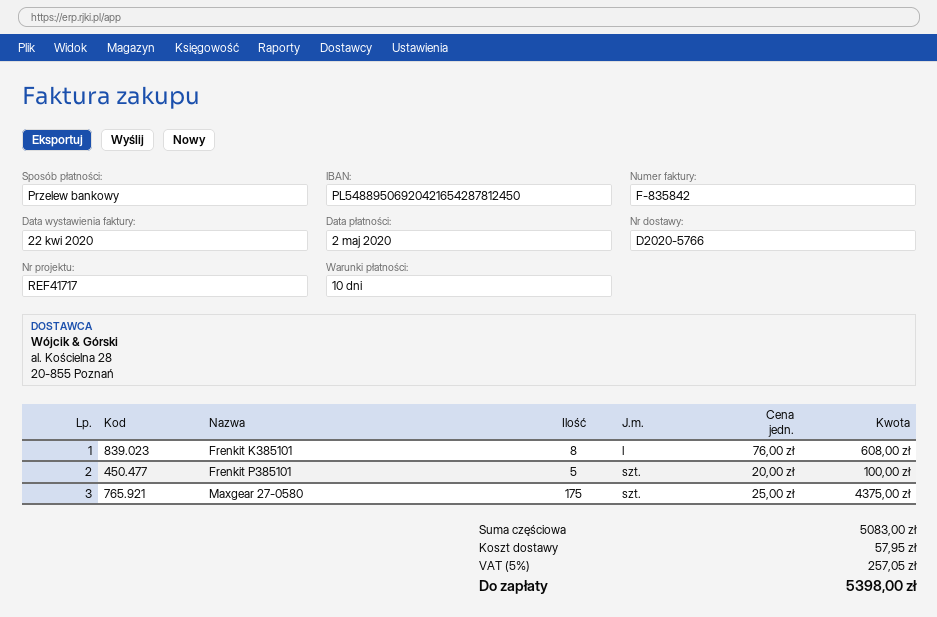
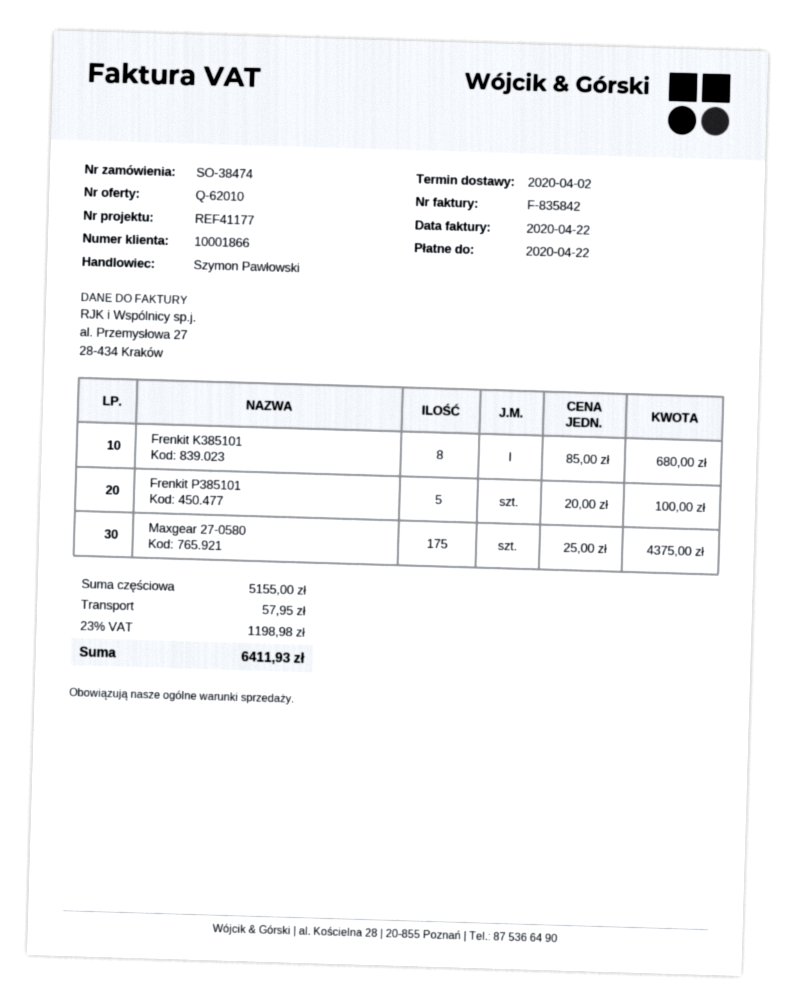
due date: 2020-05-02 -> 2020-04-22
reference: REF41717 -> REF41177
Frenkit K385101: 8 x 76.00 = 608.00 -> 8 x 85.00 = 680.00
subtotal: 5083.00 -> 5155.00
tax: 5% = 257.05 -> 23% = 1198.98
total: 5398.00 -> 6411.93

